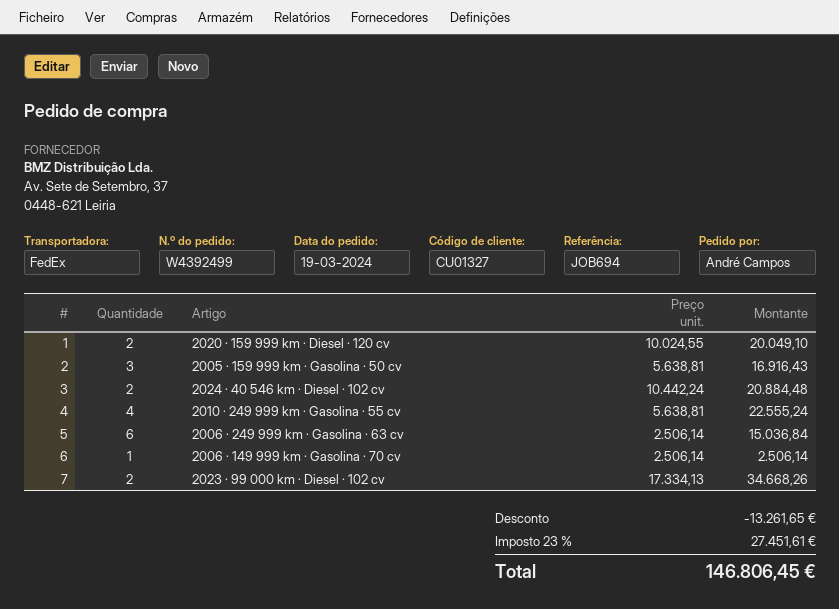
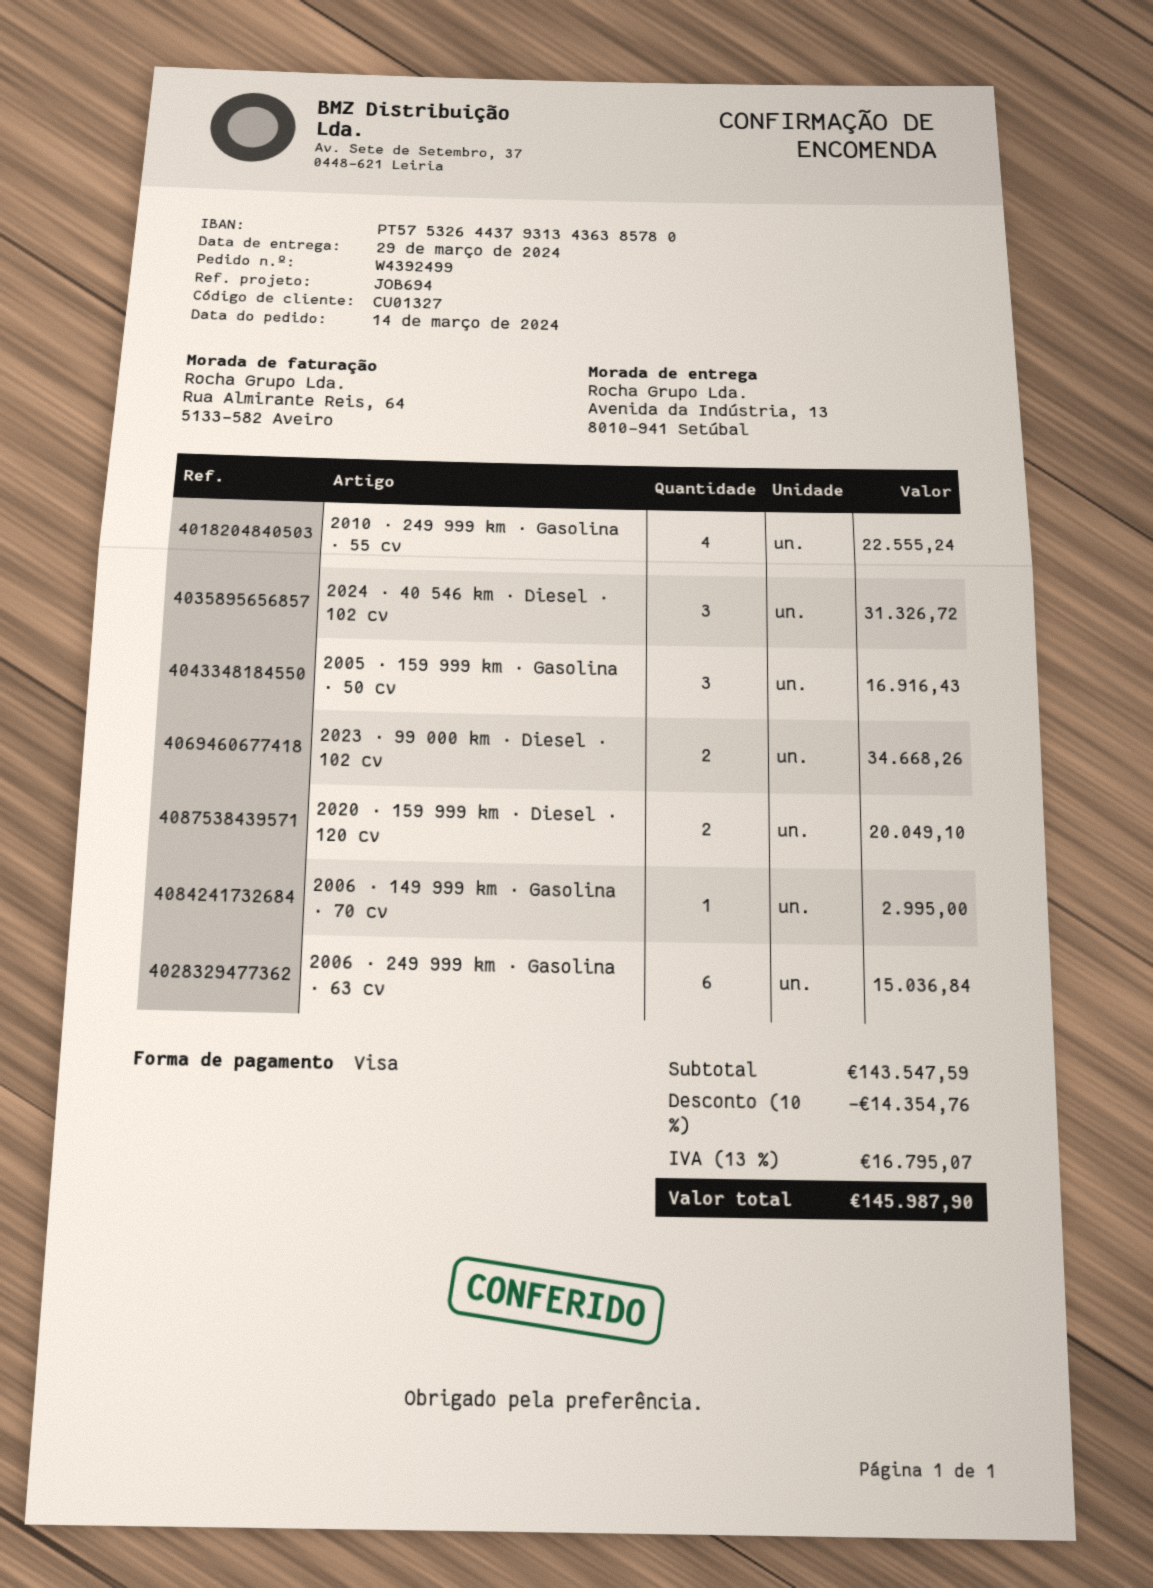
order date: 2024-03-19 -> 2024-03-14
2024 · 40 546 km · Diesel · 102 cv: 2 for 20884.48 -> 3 for 31326.72
2006 · 149 999 km · Gasolina · 70 cv: 1 for 2506.14 -> 1 for 2995.00
discount: 13261.65 -> 14354.76
tax: 23% = 27451.61 -> 13% = 16795.07
total: 146806.45 -> 145987.90

